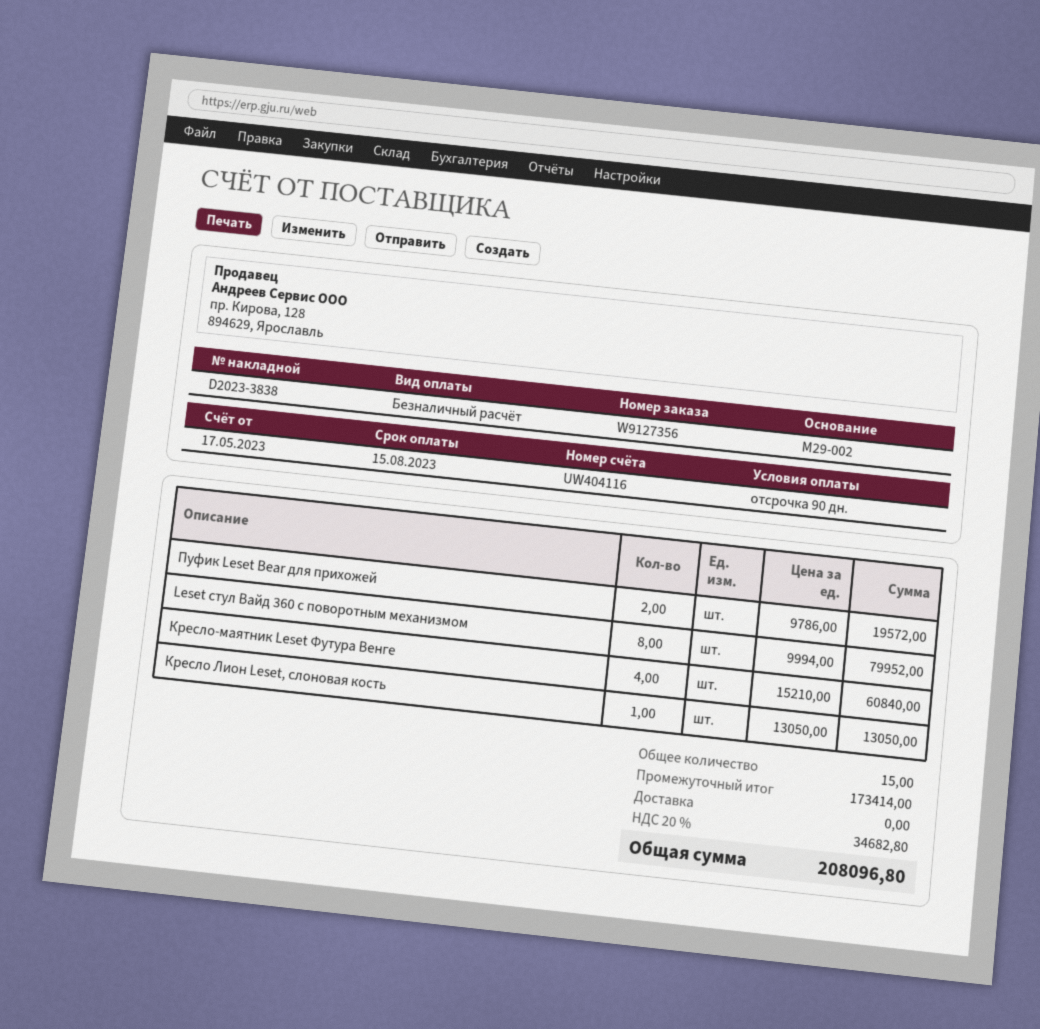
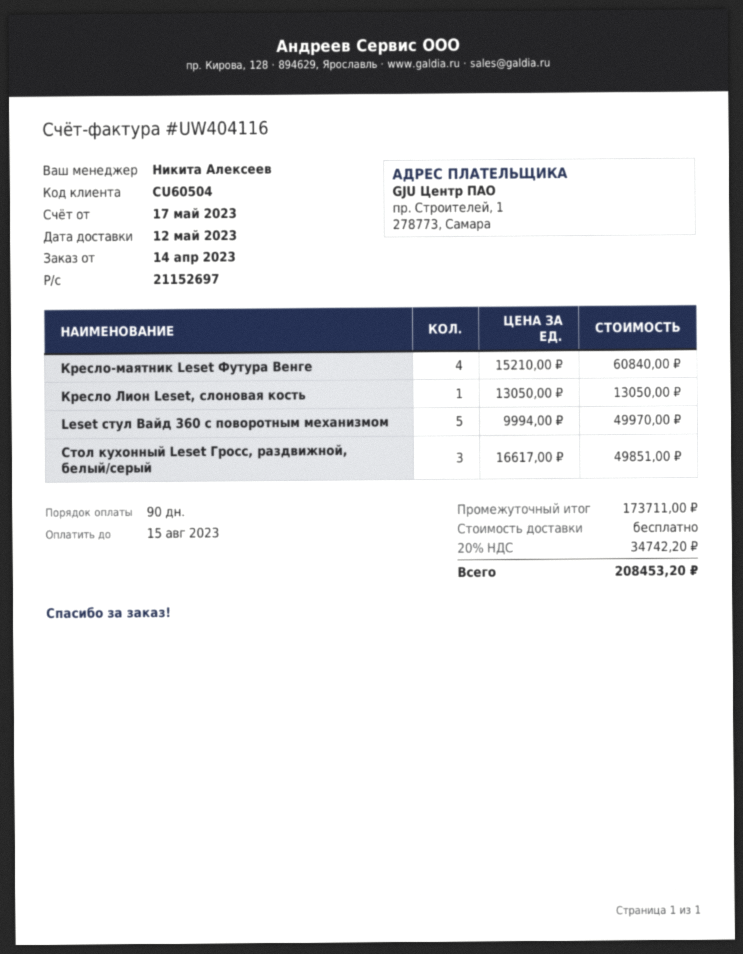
Пуфик Leset Bear для прихожей: 2 x 9786.00 = 19572.00 -> none
Leset стул Вайд 360 с поворотным механизмом: 8 x 9994.00 = 79952.00 -> 5 x 9994.00 = 49970.00
Стол кухонный Leset Гросс, раздвижной, белый/серый: none -> 3 x 16617.00 = 49851.00
subtotal: 173414.00 -> 173711.00
tax: 20% = 34682.80 -> 20% = 34742.20
total: 208096.80 -> 208453.20

